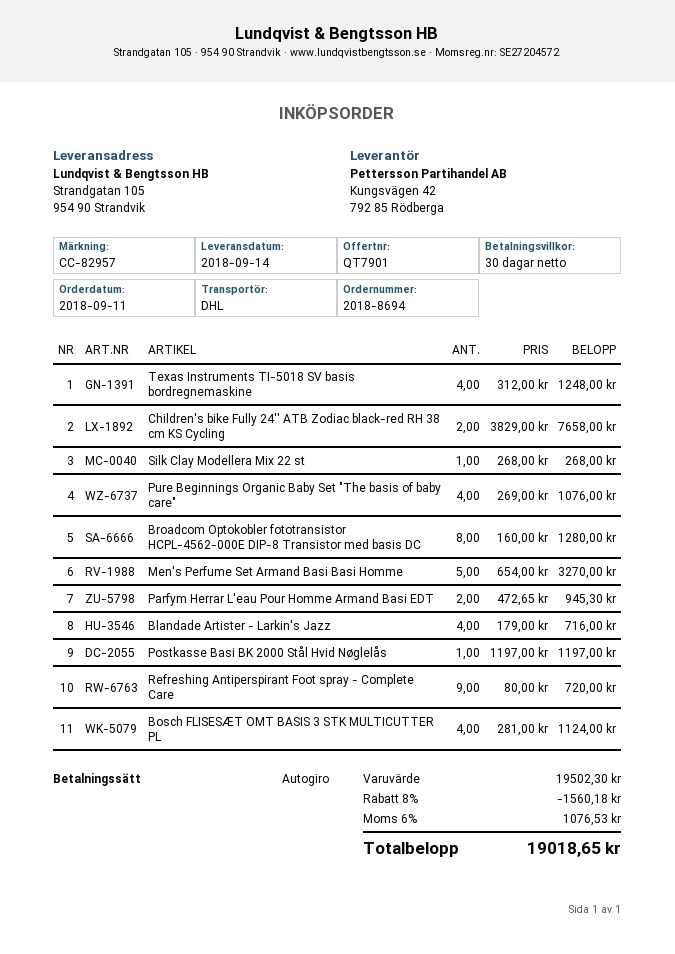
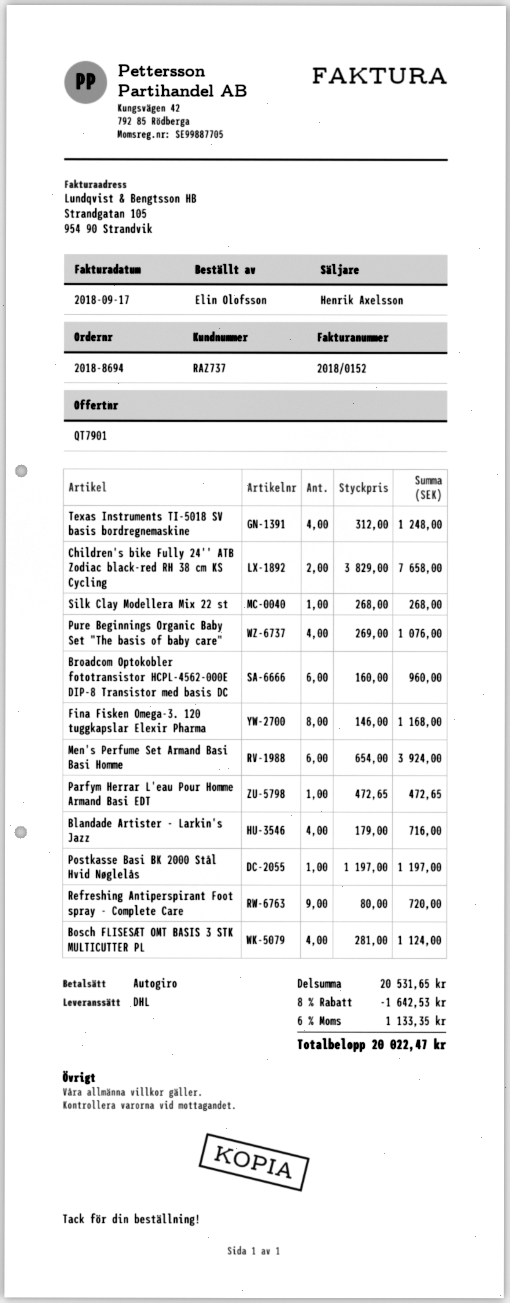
Broadcom Optokobler fototransistor HCPL-4562-000E DIP-8 Transistor med basis DC: 8 x 160.00 = 1280.00 -> 6 x 160.00 = 960.00
Men's Perfume Set Armand Basi Basi Homme: 5 x 654.00 = 3270.00 -> 6 x 654.00 = 3924.00
Parfym Herrar L'eau Pour Homme Armand Basi EDT: 2 x 472.65 = 945.30 -> 1 x 472.65 = 472.65
Fina Fisken Omega-3. 120 tuggkapslar Elexir Pharma: none -> 8 x 146.00 = 1168.00
subtotal: 19502.30 -> 20531.65
discount: 8% = 1560.18 -> 8% = 1642.53
tax: 6% = 1076.53 -> 6% = 1133.35
total: 19018.65 -> 20022.47

